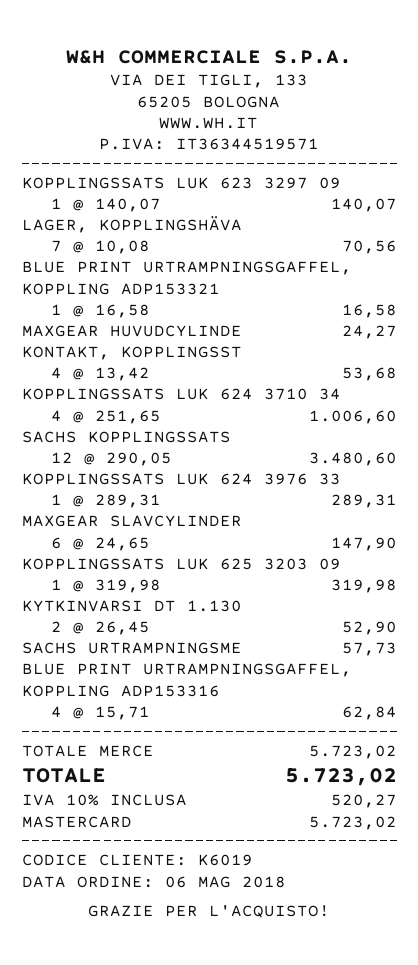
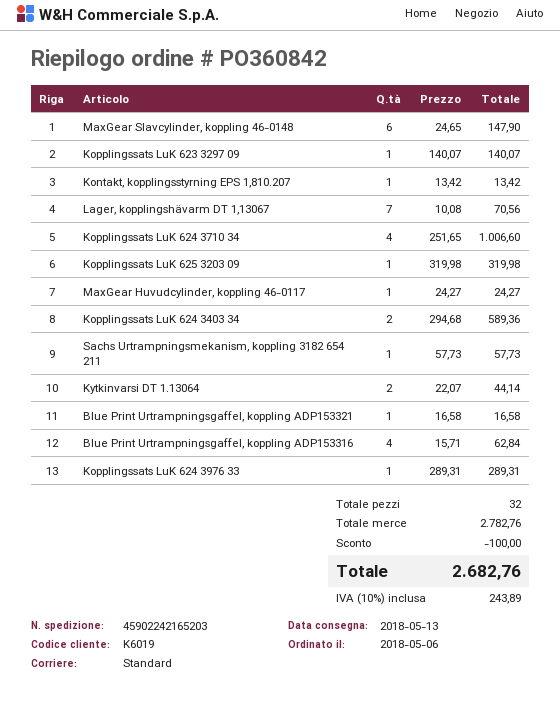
KONTAKT, KOPPLINGSST: 4 x 13.42 = 53.68 -> 1 x 13.42 = 13.42
SACHS KOPPLINGSSATS: 12 x 290.05 = 3480.60 -> none
KYTKINVARSI DT 1.130: 2 x 26.45 = 52.90 -> 2 x 22.07 = 44.14
Kopplingssats LuK 624 3403 34: none -> 2 x 294.68 = 589.36
subtotal: 5723.02 -> 2782.76
discount: none -> 100.00
tax: 10% = 520.27 -> 10% = 243.89
total: 5723.02 -> 2682.76

